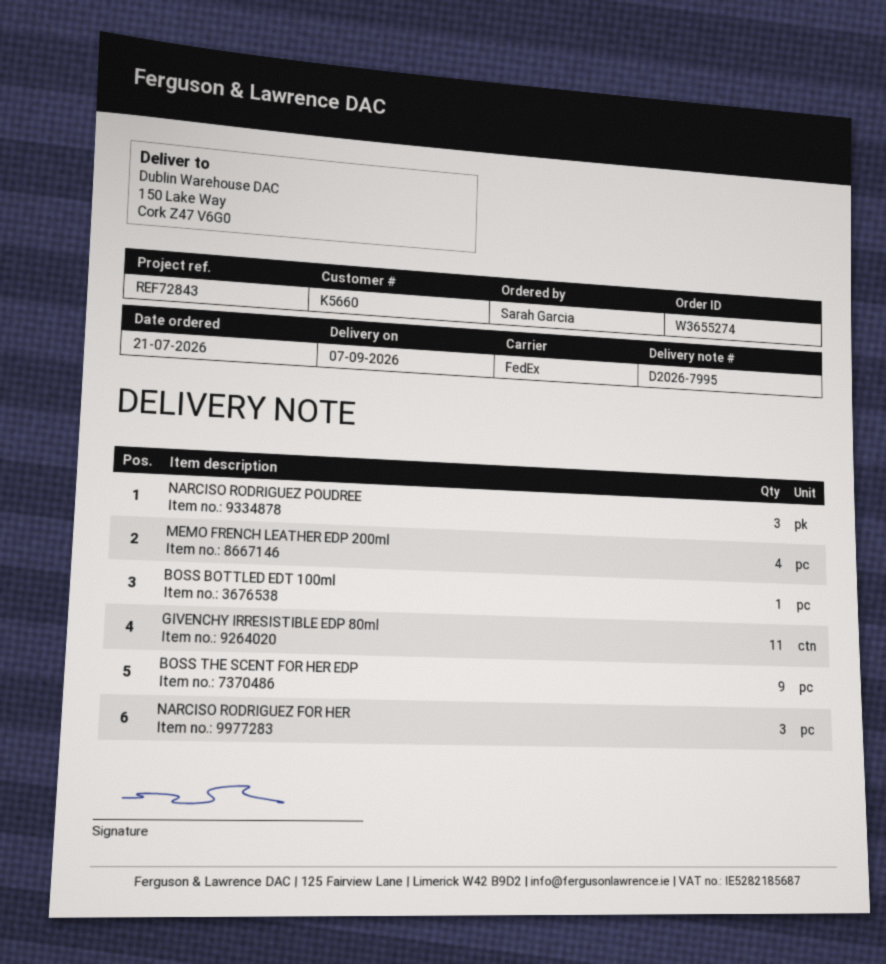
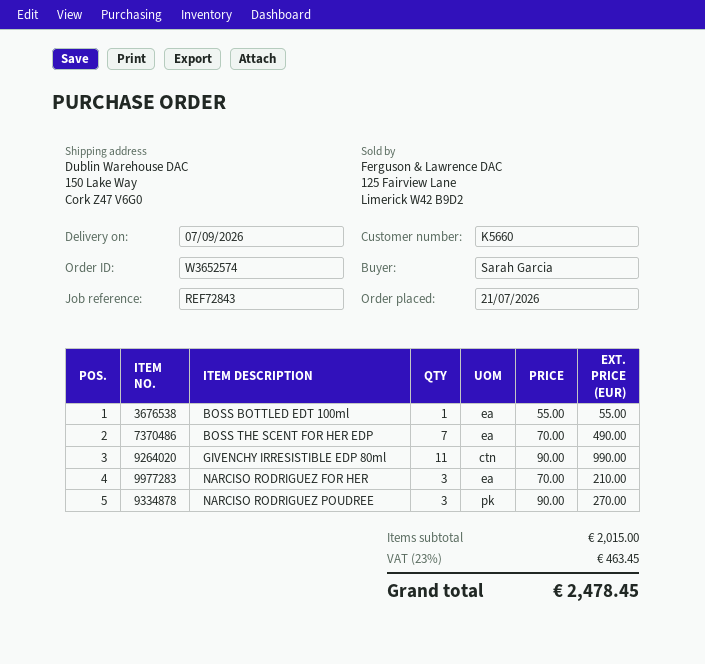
order number: W3655274 -> W3652574
MEMO FRENCH LEATHER EDP 200ml: 4 -> none
BOSS THE SCENT FOR HER EDP: 9 -> 7

